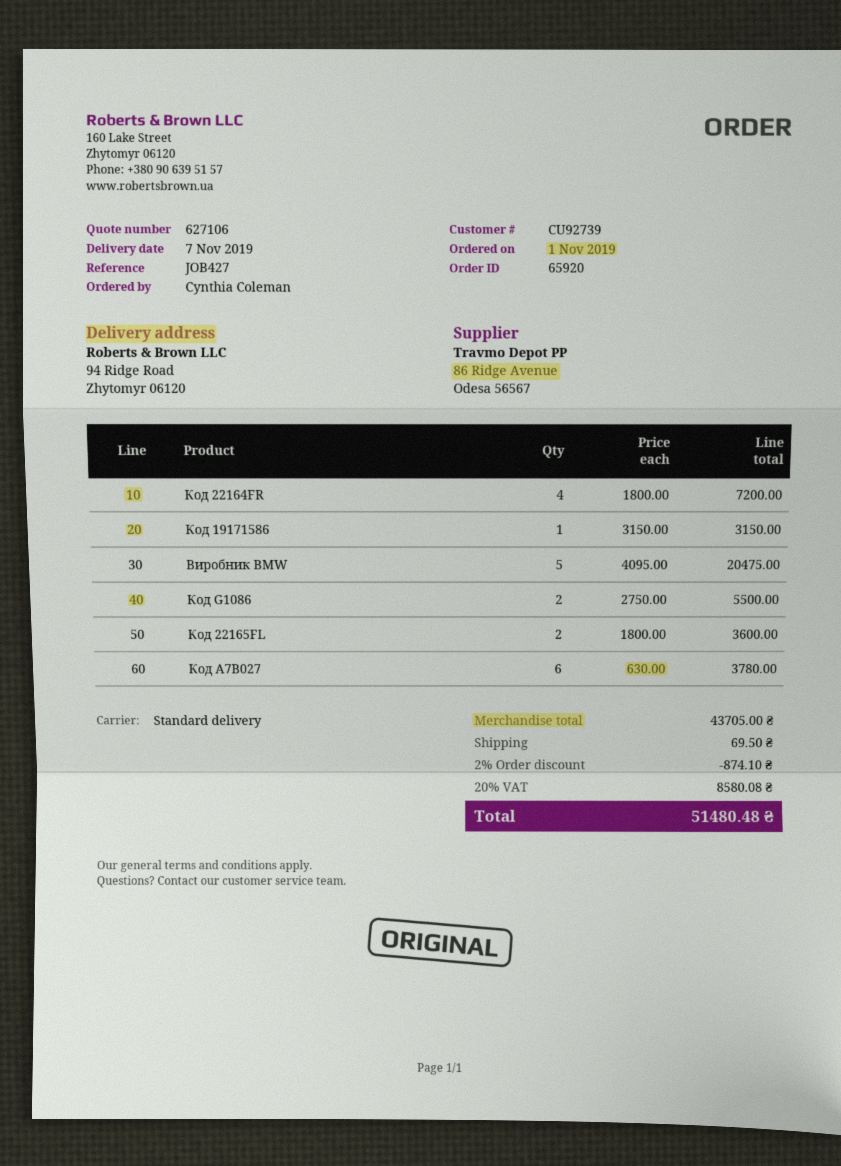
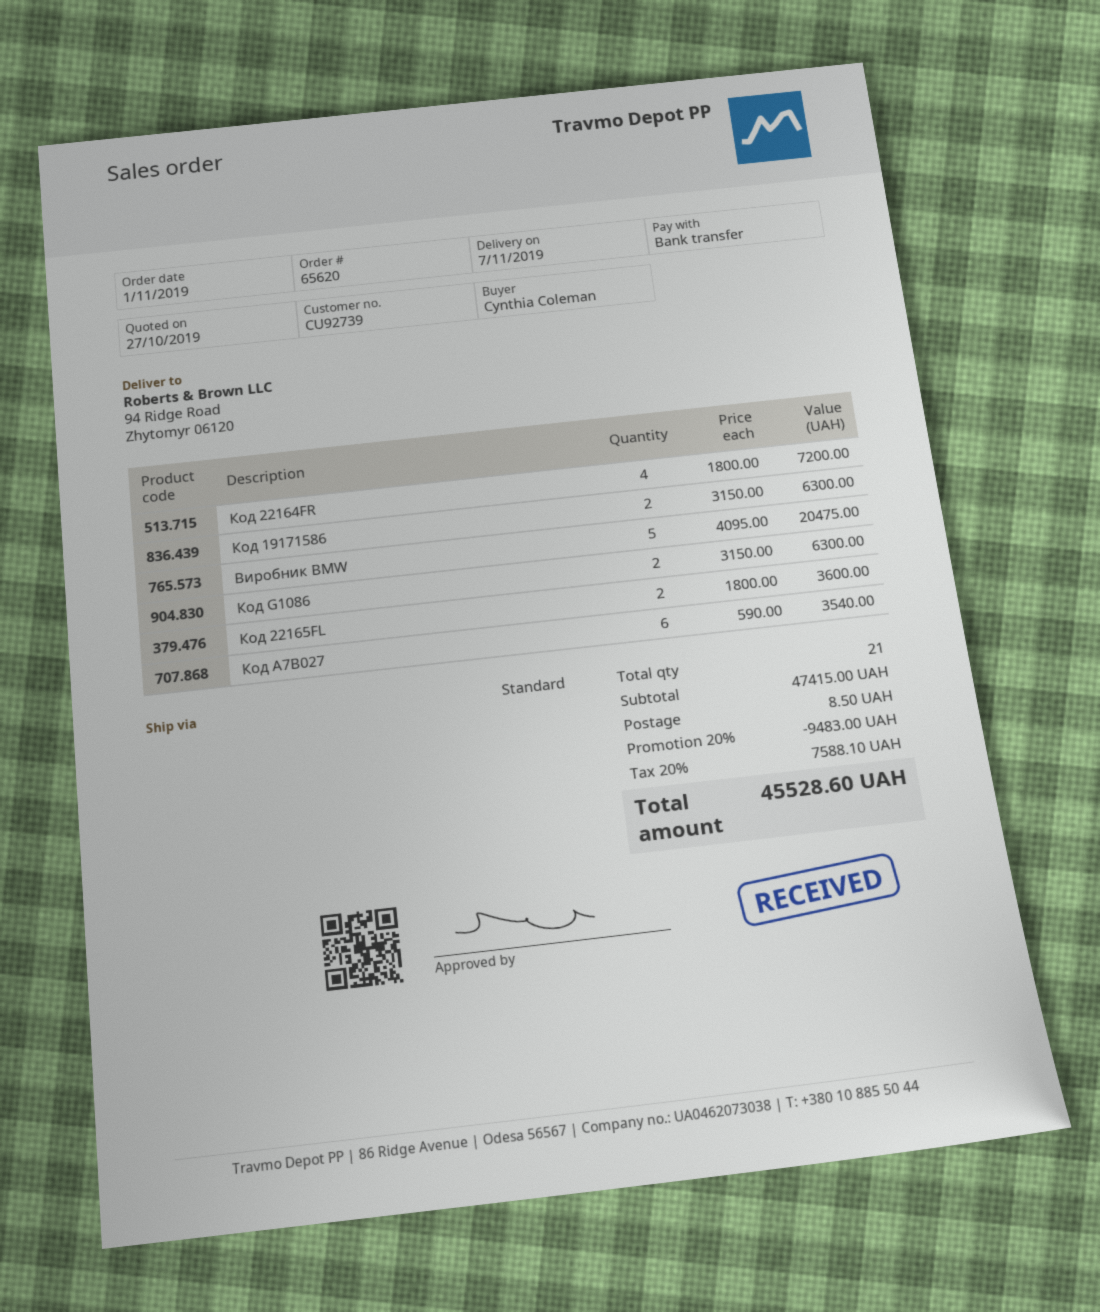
order number: 65920 -> 65620
Код 19171586: 1 x 3150.00 = 3150.00 -> 2 x 3150.00 = 6300.00
Код G1086: 2 x 2750.00 = 5500.00 -> 2 x 3150.00 = 6300.00
Код A7B027: 6 x 630.00 = 3780.00 -> 6 x 590.00 = 3540.00
subtotal: 43705.00 -> 47415.00
discount: 2% = 874.10 -> 20% = 9483.00
shipping: 69.50 -> 8.50
tax: 20% = 8580.08 -> 20% = 7588.10
total: 51480.48 -> 45528.60

